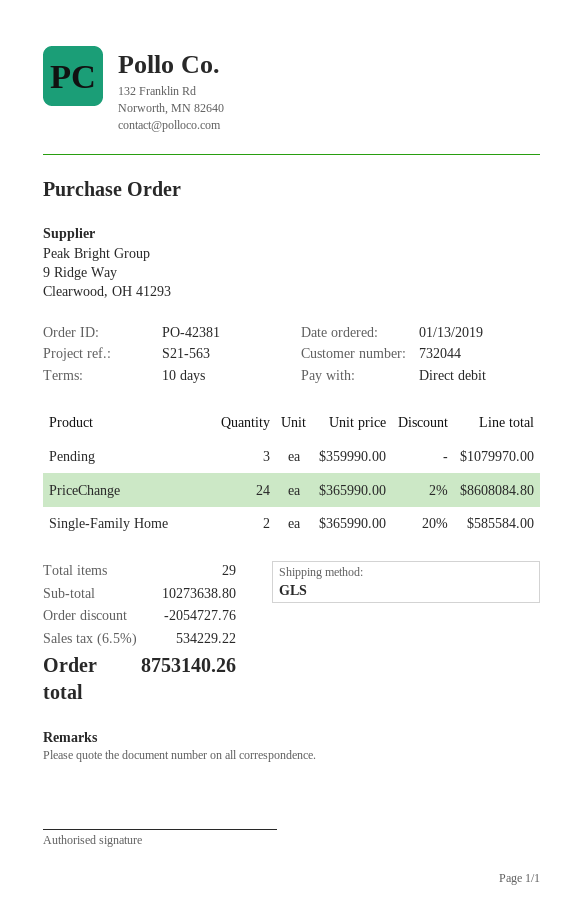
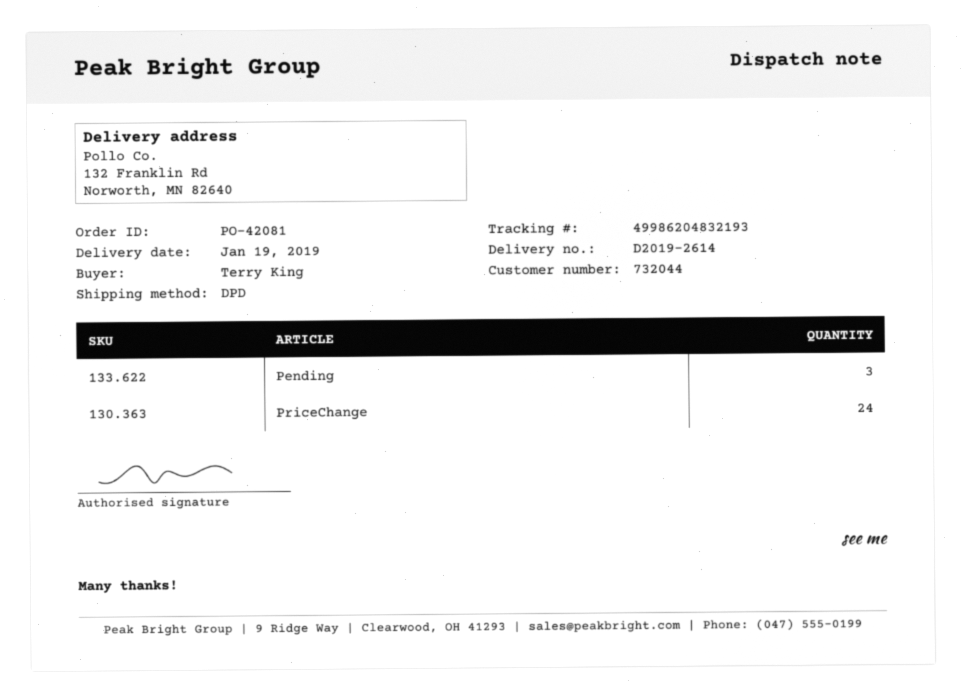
order number: PO-42381 -> PO-42081
shipping method: GLS -> DPD
Single-Family Home: 2 -> none

